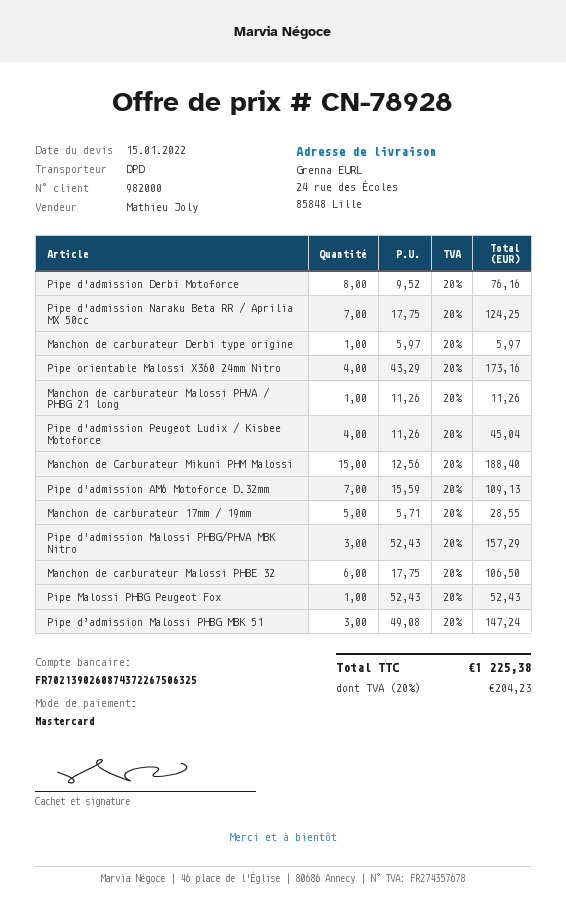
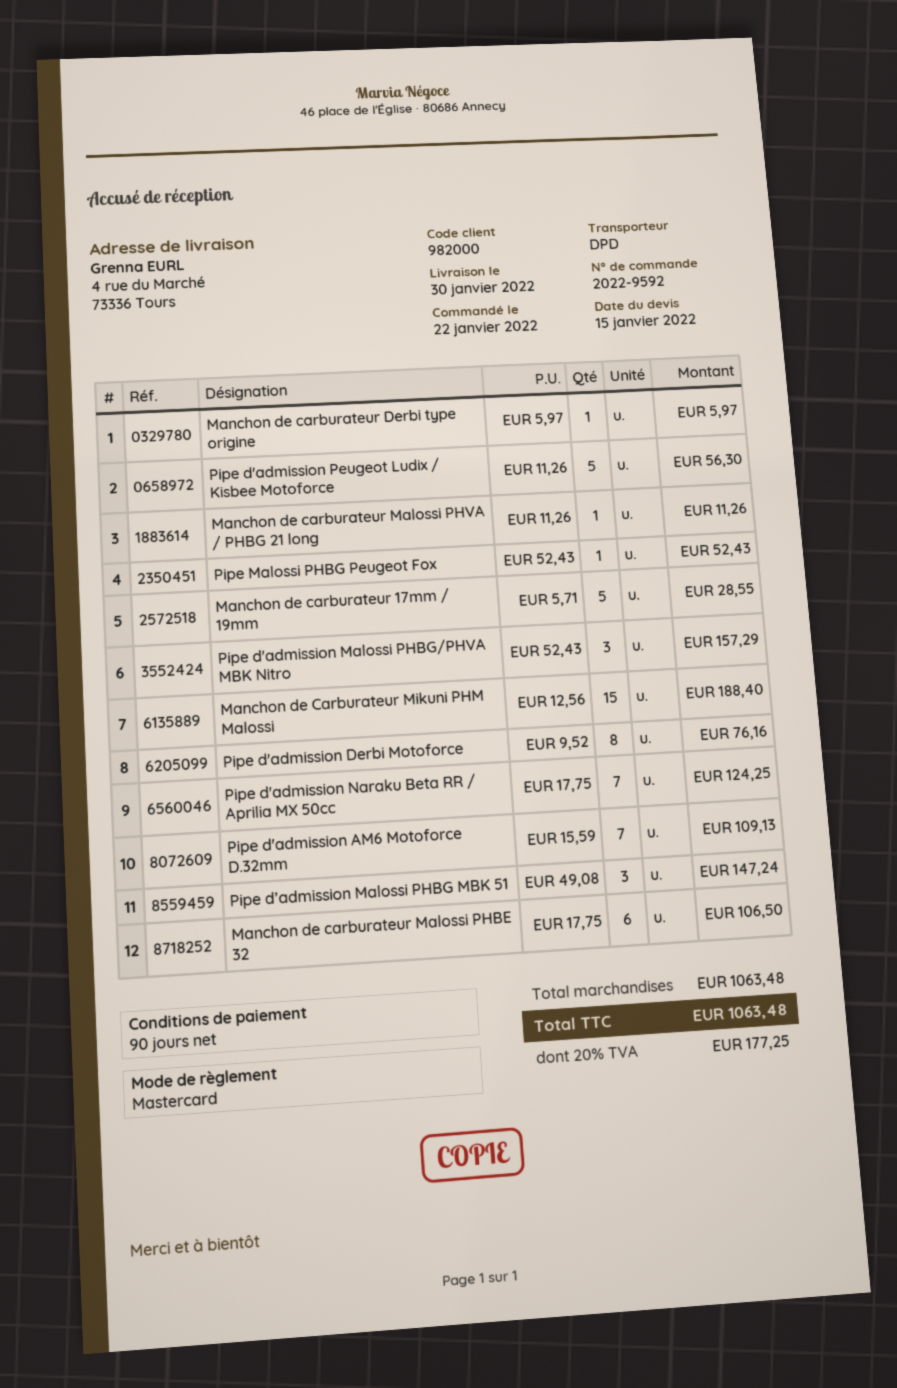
ship to: 24 rue des Écoles, 85848 Lille -> 4 rue du Marché, 73336 Tours
Pipe orientable Malossi X360 24mm Nitro: 4 x 43.29 = 173.16 -> none
Pipe d'admission Peugeot Ludix / Kisbee Motoforce: 4 x 11.26 = 45.04 -> 5 x 11.26 = 56.30
tax: 20% = 204.23 -> 20% = 177.25
total: 1225.38 -> 1063.48

